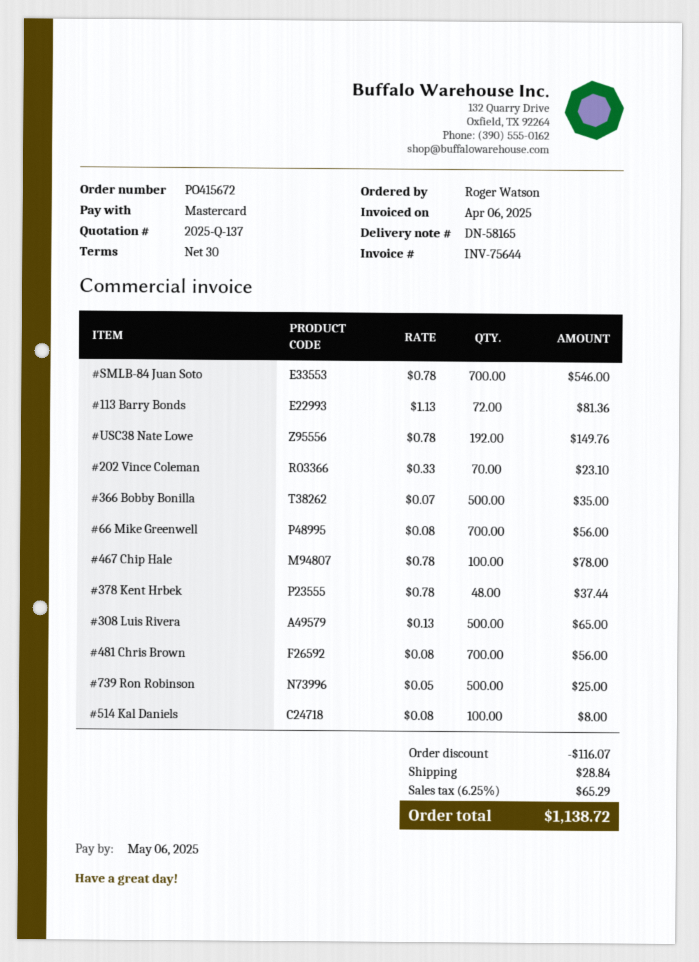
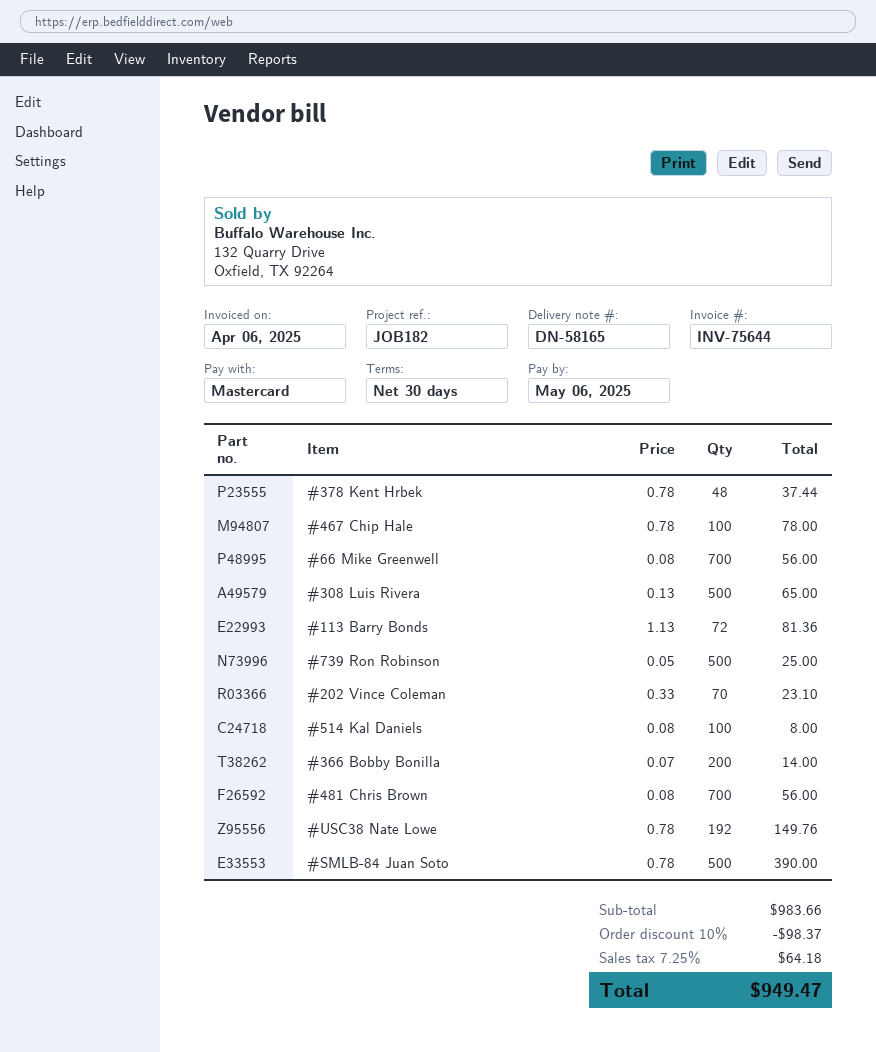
#SMLB-84 Juan Soto: 700 x 0.78 = 546.00 -> 500 x 0.78 = 390.00
#366 Bobby Bonilla: 500 x 0.07 = 35.00 -> 200 x 0.07 = 14.00
discount: 116.07 -> 98.37
shipping: 28.84 -> none
tax: 6.25% = 65.29 -> 7.25% = 64.18
total: 1138.72 -> 949.47

